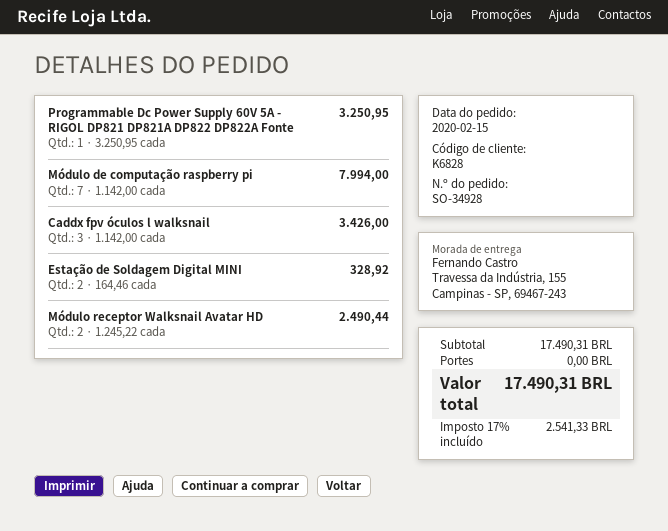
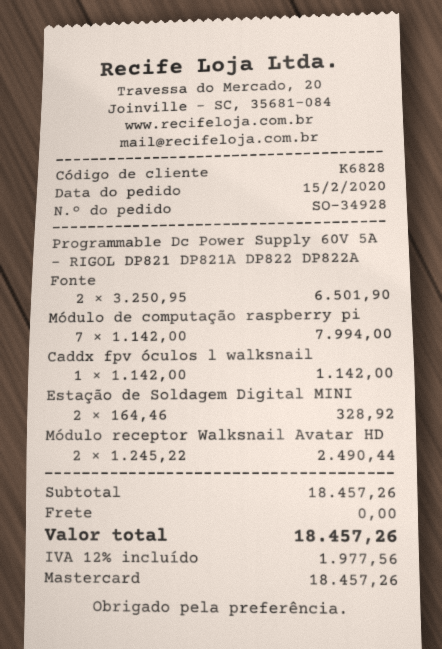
Programmable Dc Power Supply 60V 5A - RIGOL DP821 DP821A DP822 DP822A Fonte: 1 x 3250.95 = 3250.95 -> 2 x 3250.95 = 6501.90
Caddx fpv óculos l walksnail: 3 x 1142.00 = 3426.00 -> 1 x 1142.00 = 1142.00
subtotal: 17490.31 -> 18457.26
tax: 17% = 2541.33 -> 12% = 1977.56
total: 17490.31 -> 18457.26

